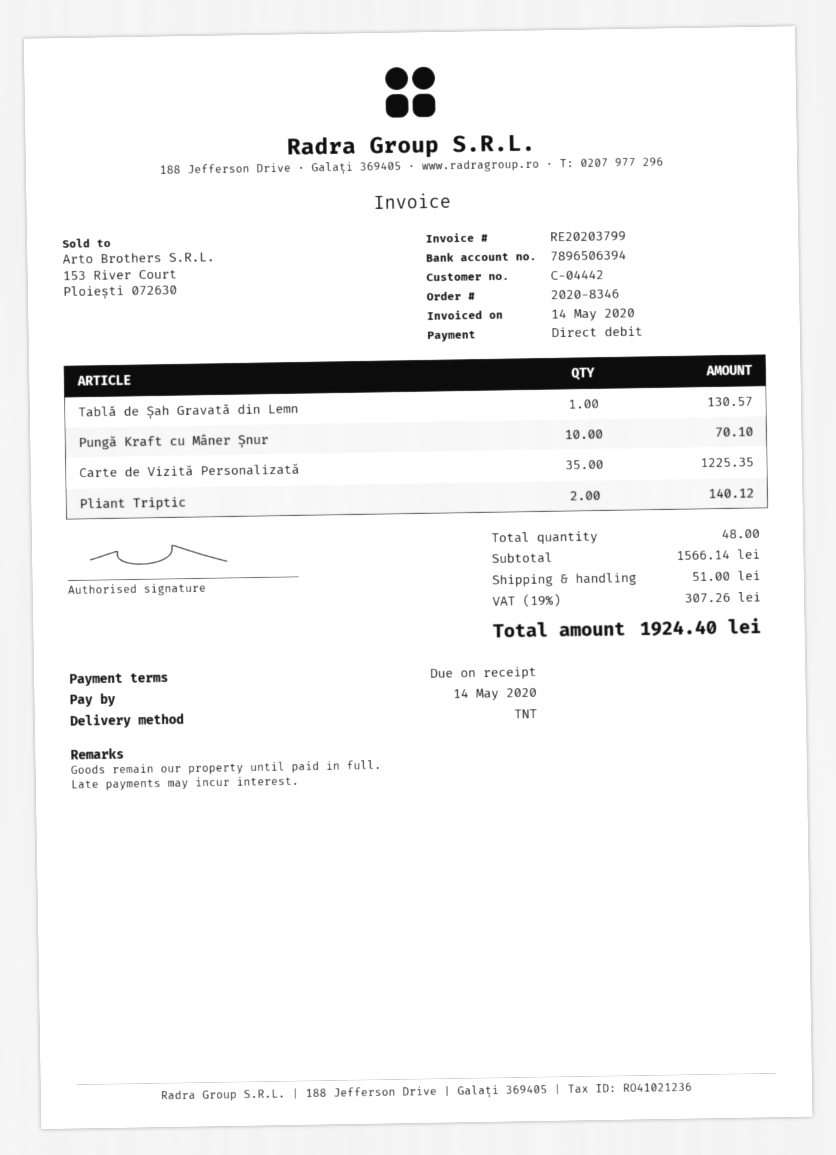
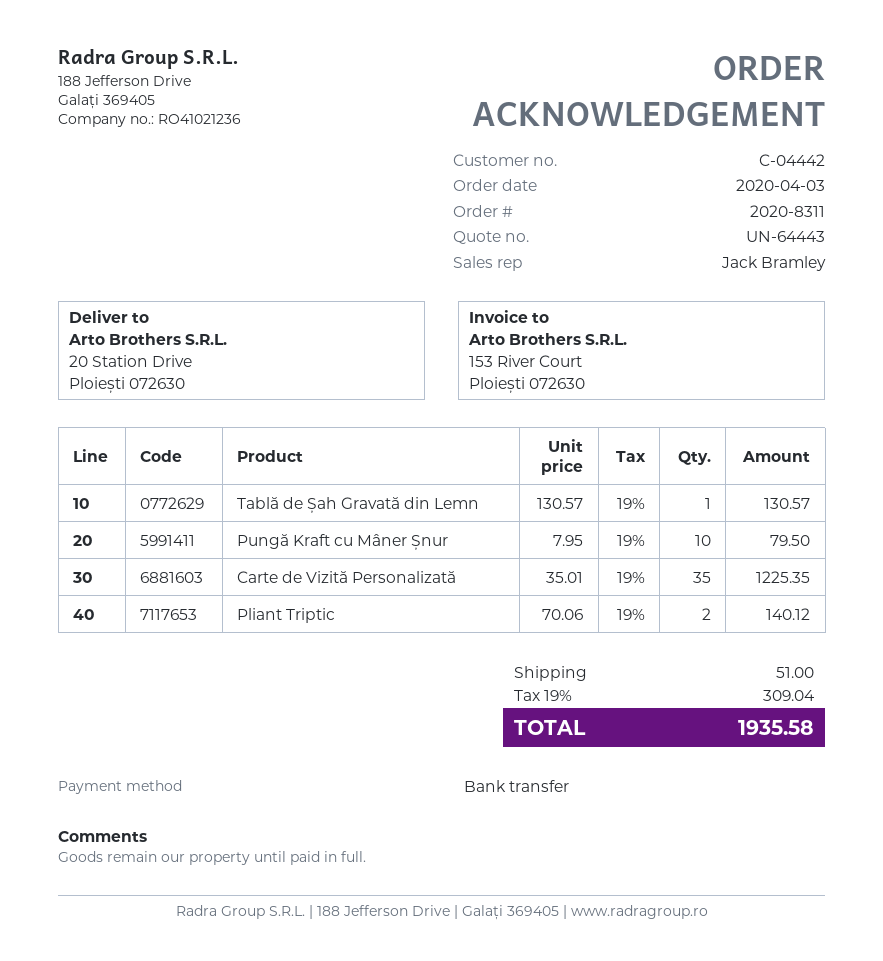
order number: 2020-8346 -> 2020-8311
payment method: direct debit -> bank transfer
Pungă Kraft cu Mâner Șnur: 10 for 70.10 -> 10 for 79.50
tax: 19% = 307.26 -> 19% = 309.04
total: 1924.40 -> 1935.58

